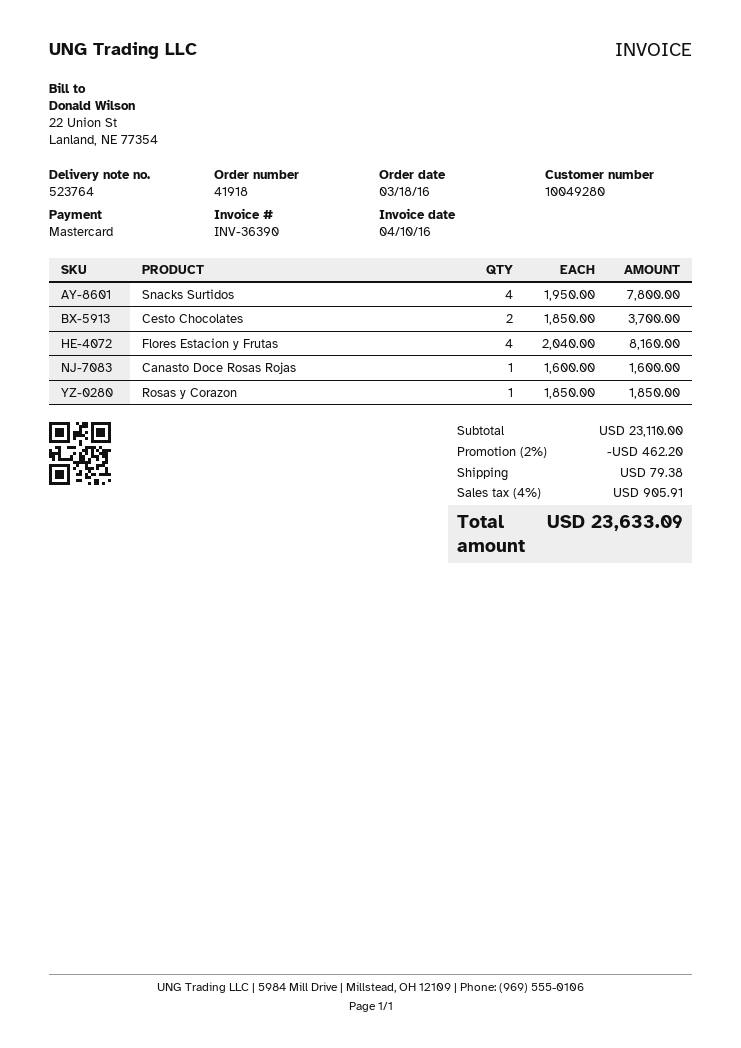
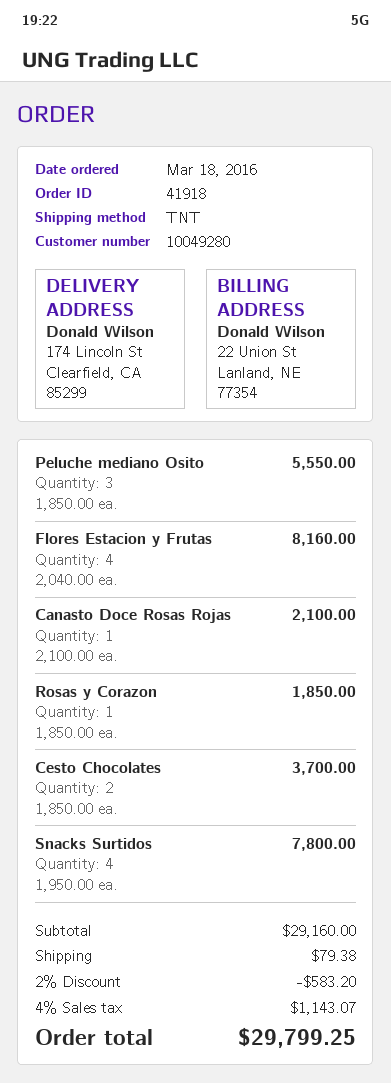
Canasto Doce Rosas Rojas: 1 x 1600.00 = 1600.00 -> 1 x 2100.00 = 2100.00
Peluche mediano Osito: none -> 3 x 1850.00 = 5550.00
subtotal: 23110.00 -> 29160.00
discount: 2% = 462.20 -> 2% = 583.20
tax: 4% = 905.91 -> 4% = 1143.07
total: 23633.09 -> 29799.25

